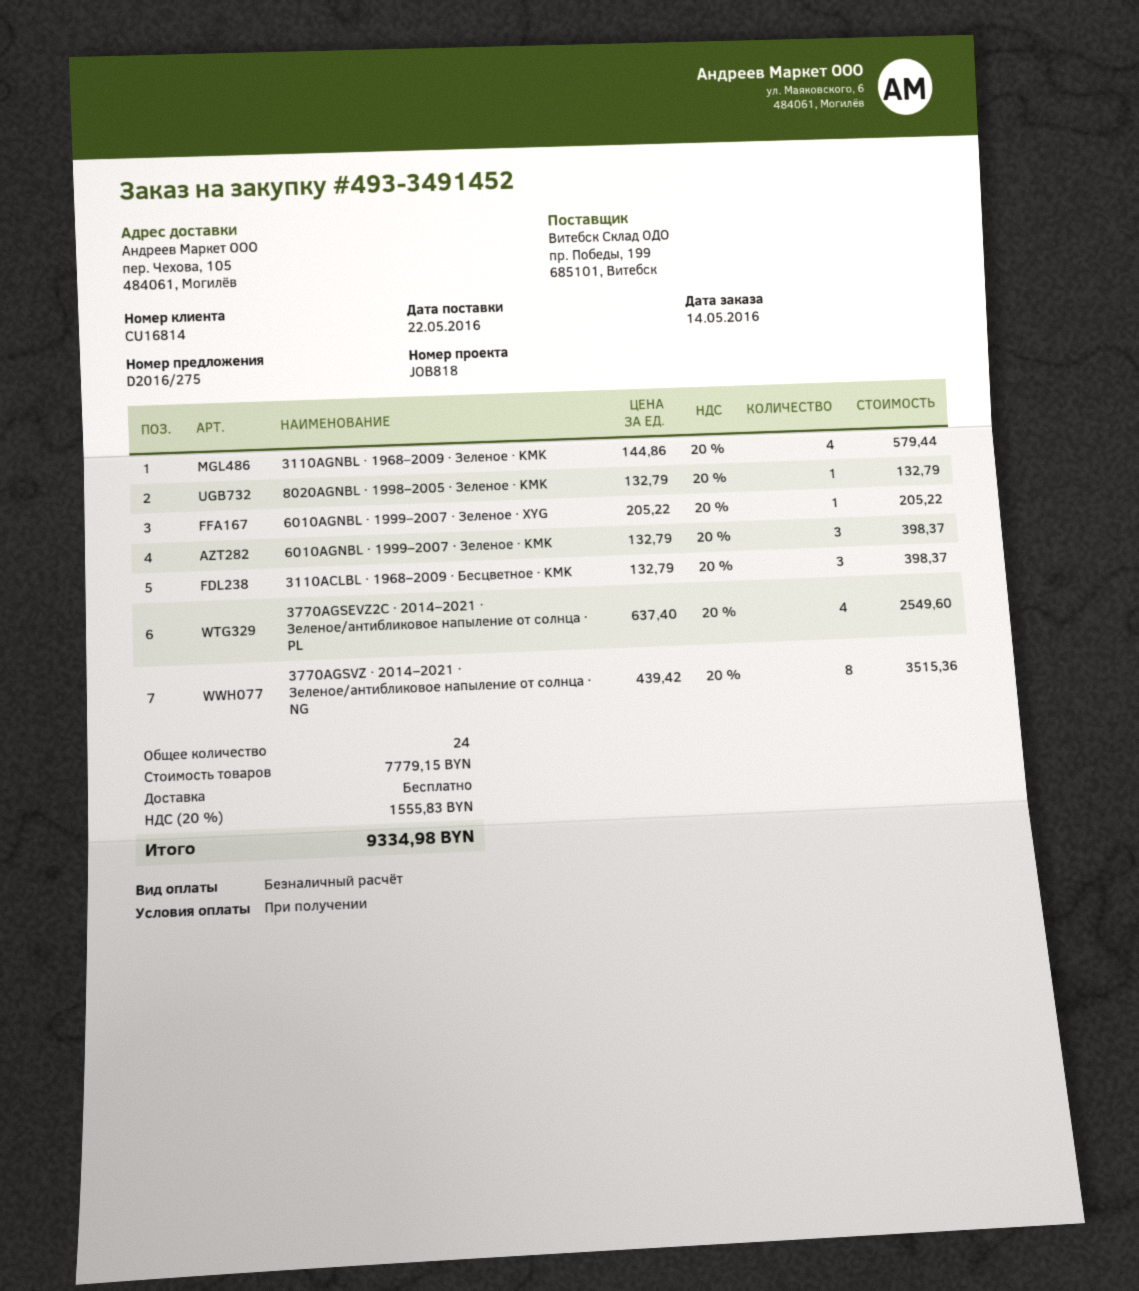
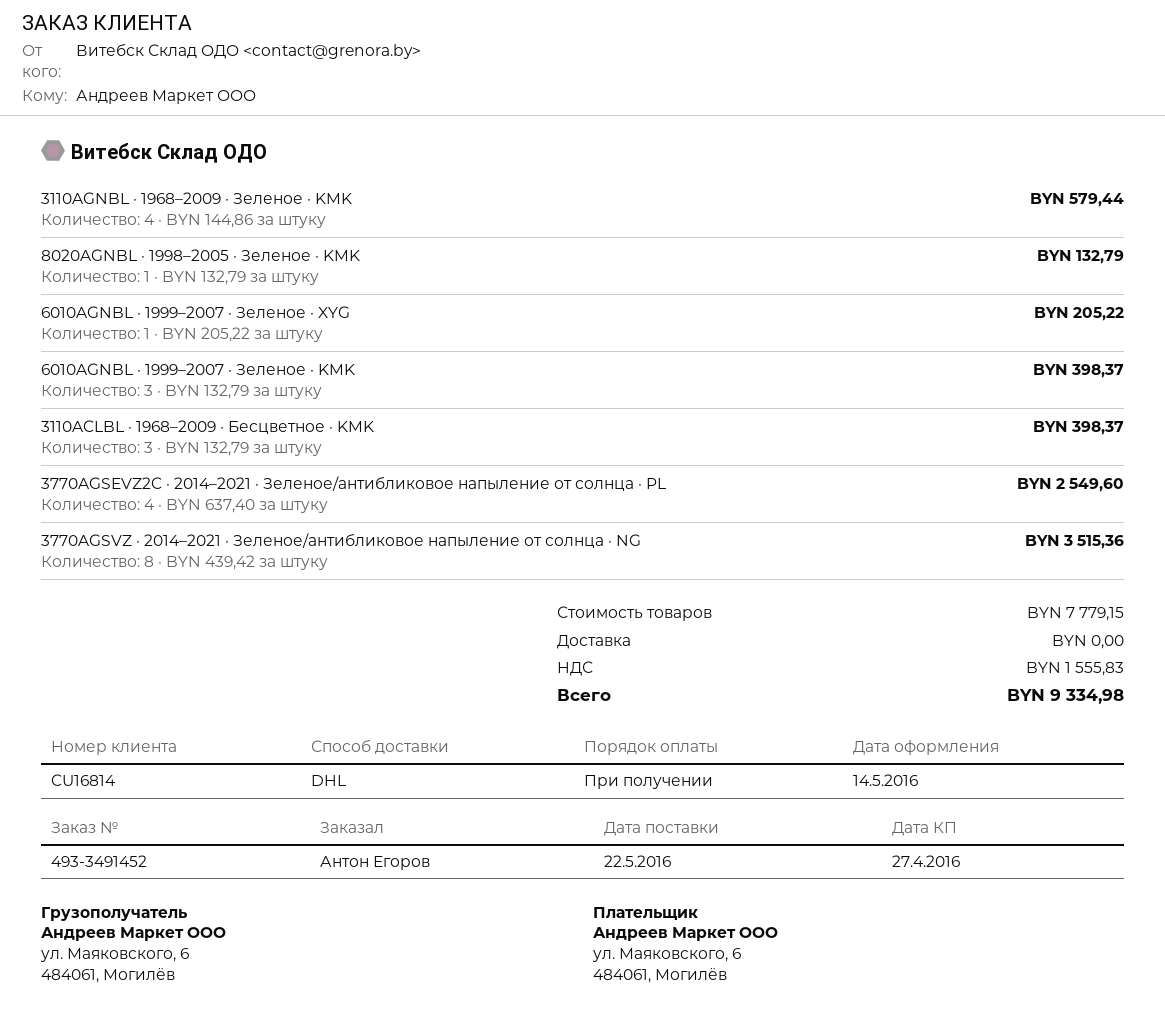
ship to: пер. Чехова, 105, 484061, Могилёв -> ул. Маяковского, 6, 484061, Могилёв

